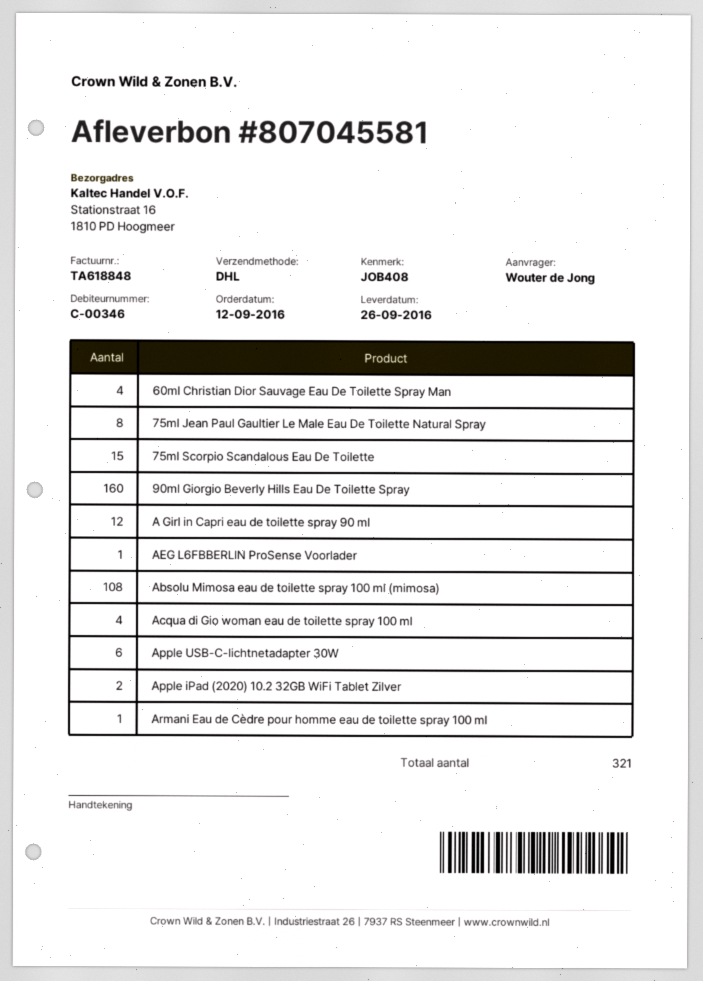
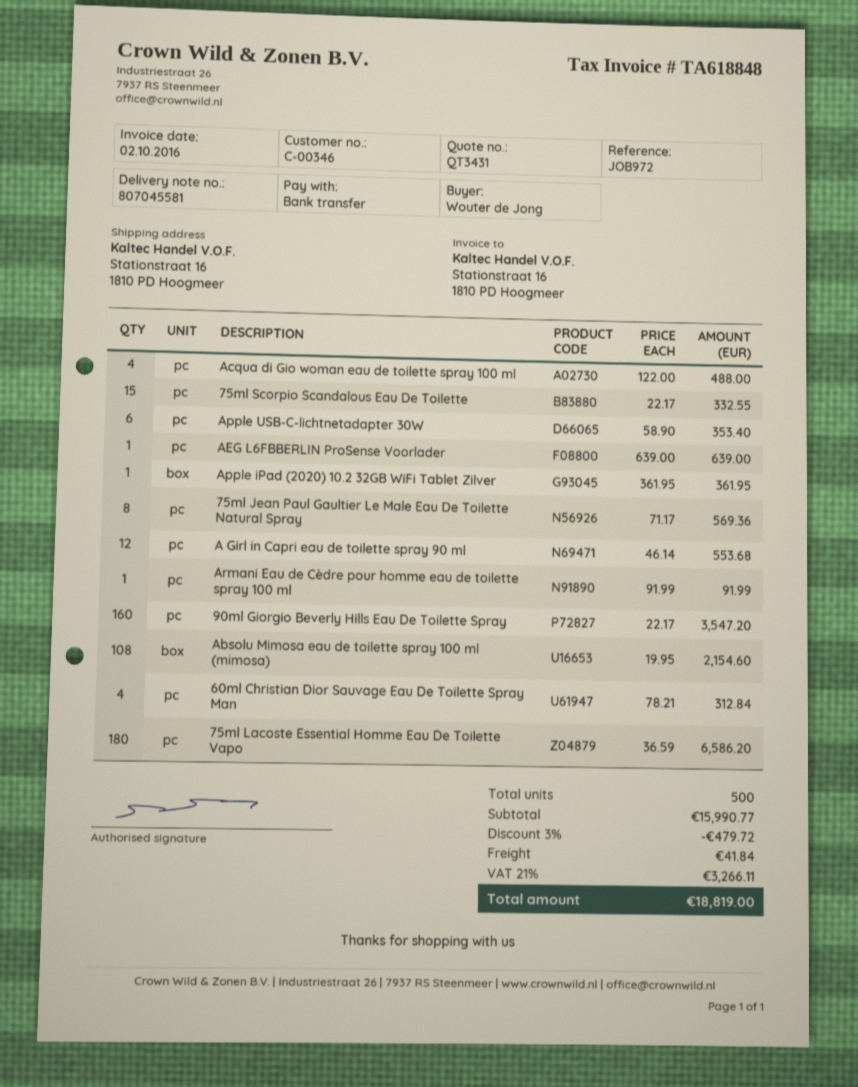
reference: JOB408 -> JOB972
Apple iPad (2020) 10.2 32GB WiFi Tablet Zilver: 2 -> 1
75ml Lacoste Essential Homme Eau De Toilette Vapo: none -> 180
total quantity: 321 -> 500

